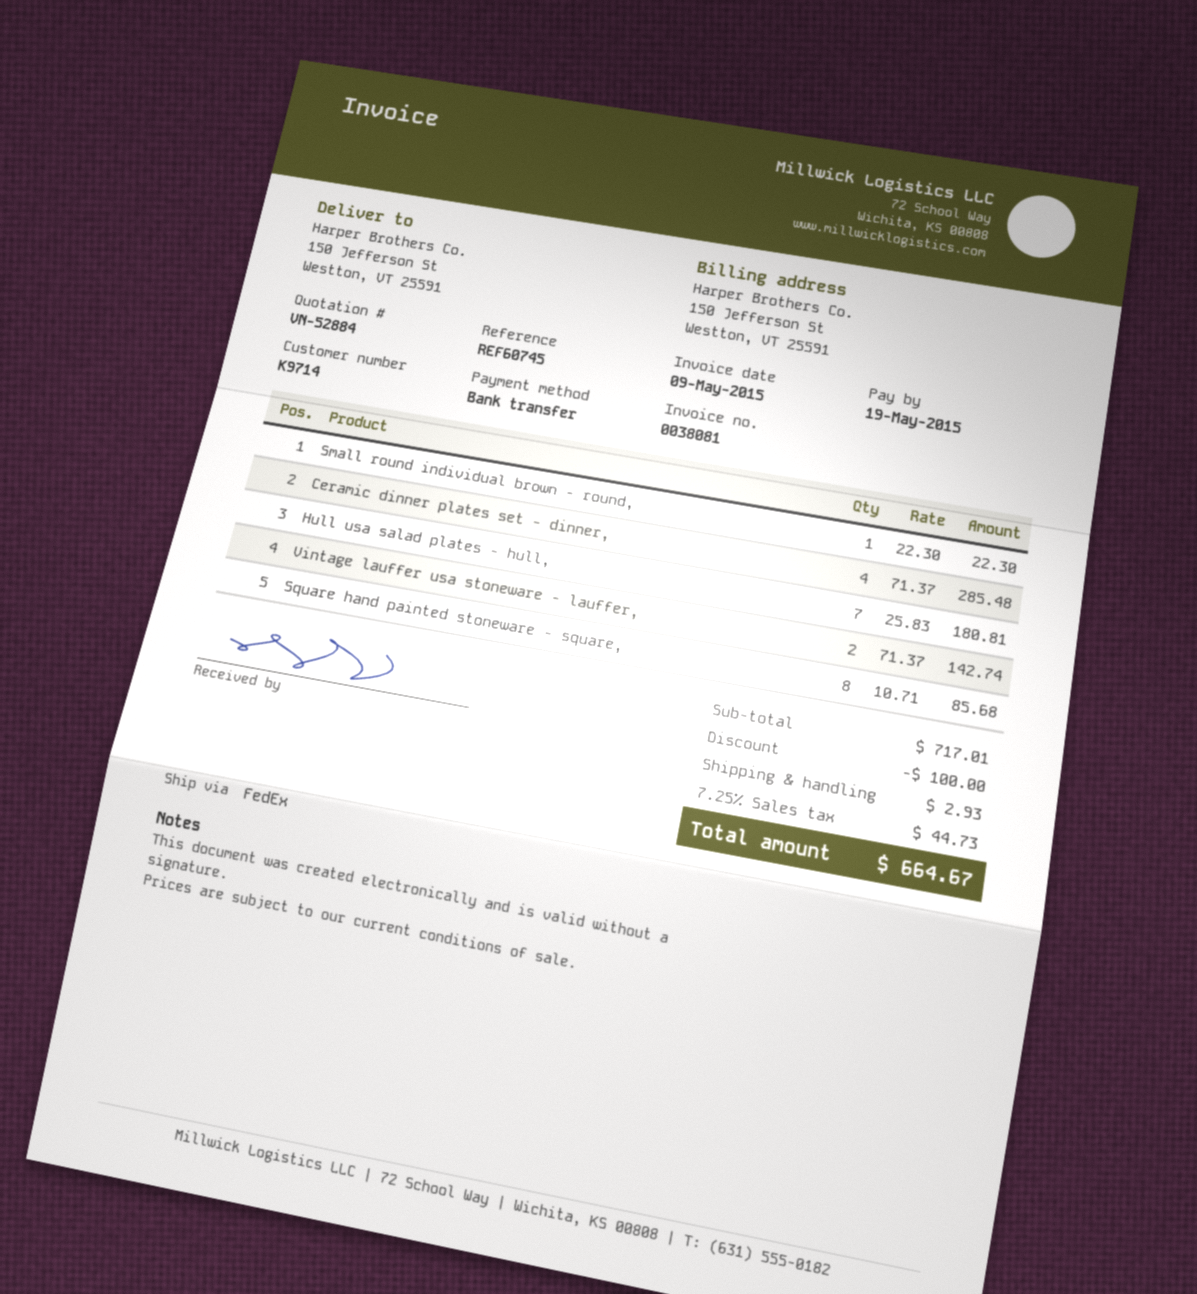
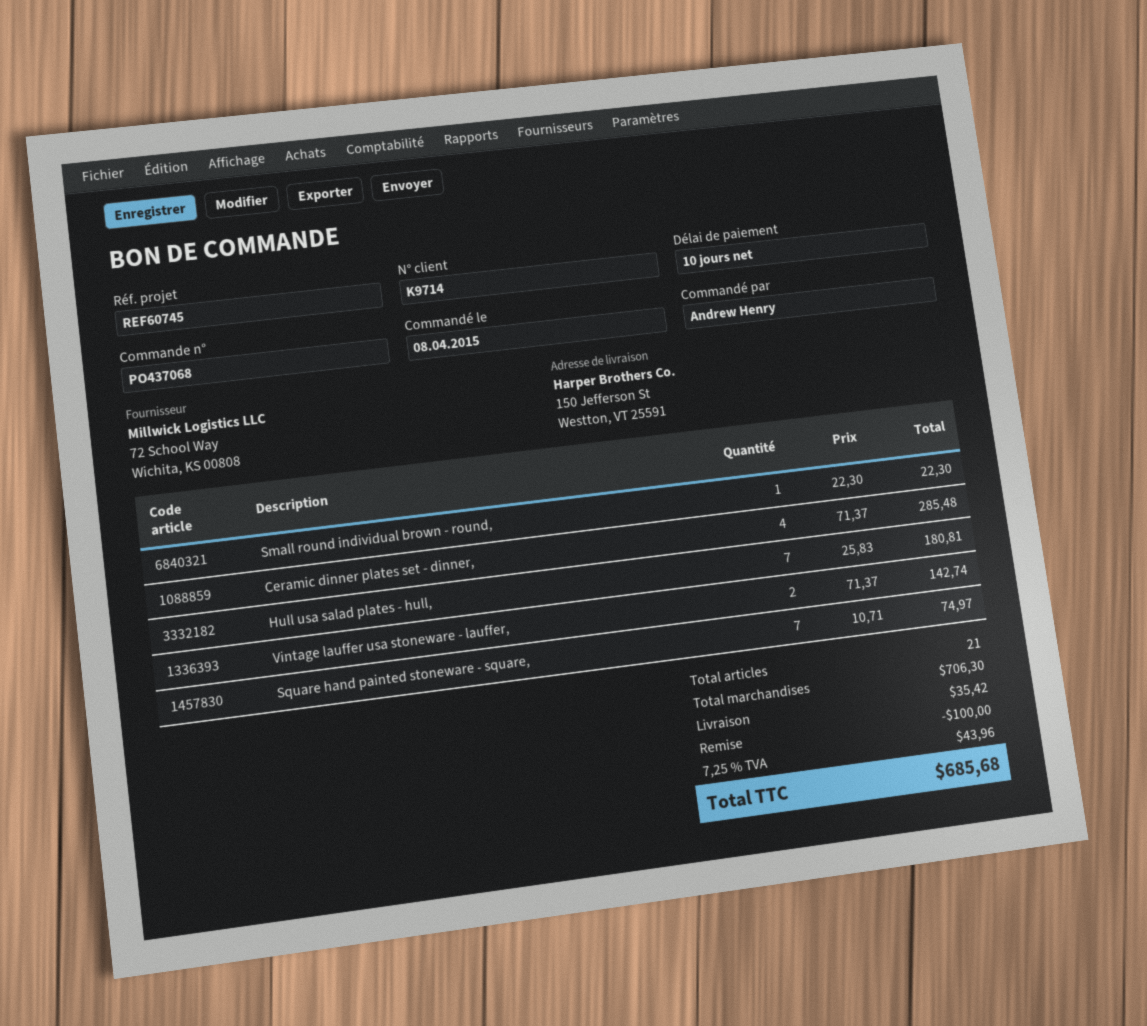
Square hand painted stoneware - square,: 8 x 10.71 = 85.68 -> 7 x 10.71 = 74.97
subtotal: 717.01 -> 706.30
shipping: 2.93 -> 35.42
tax: 7.25% = 44.73 -> 7.25% = 43.96
total: 664.67 -> 685.68

